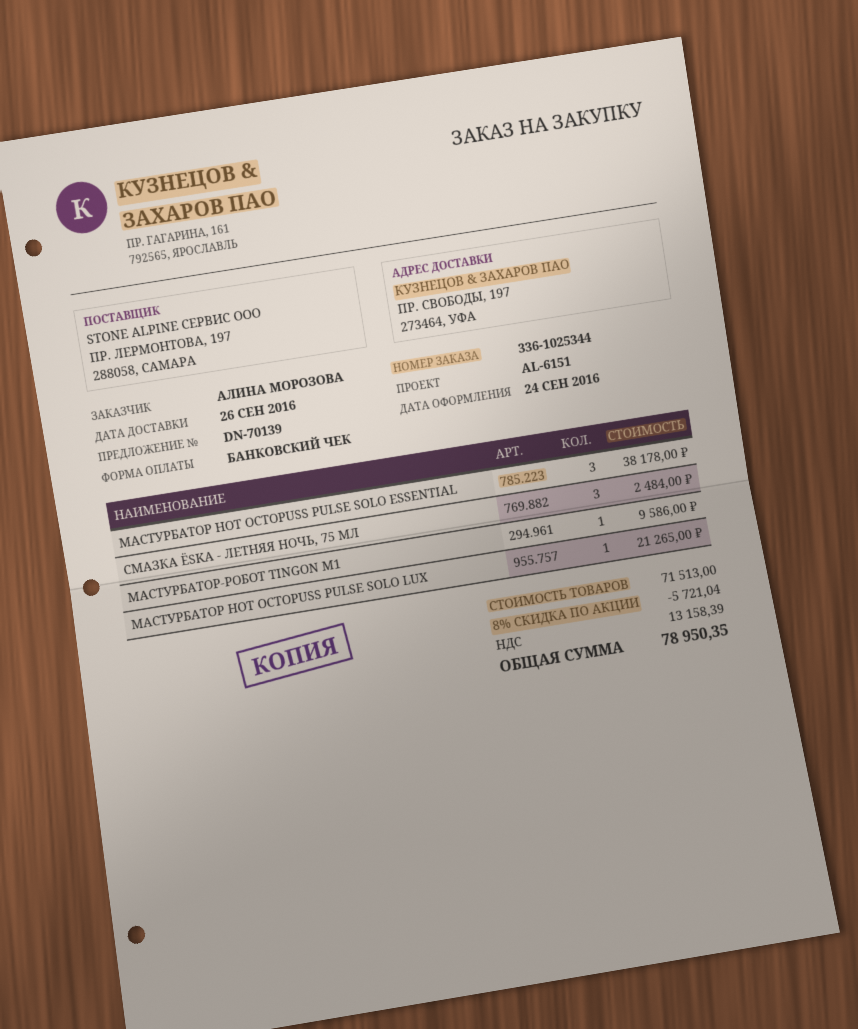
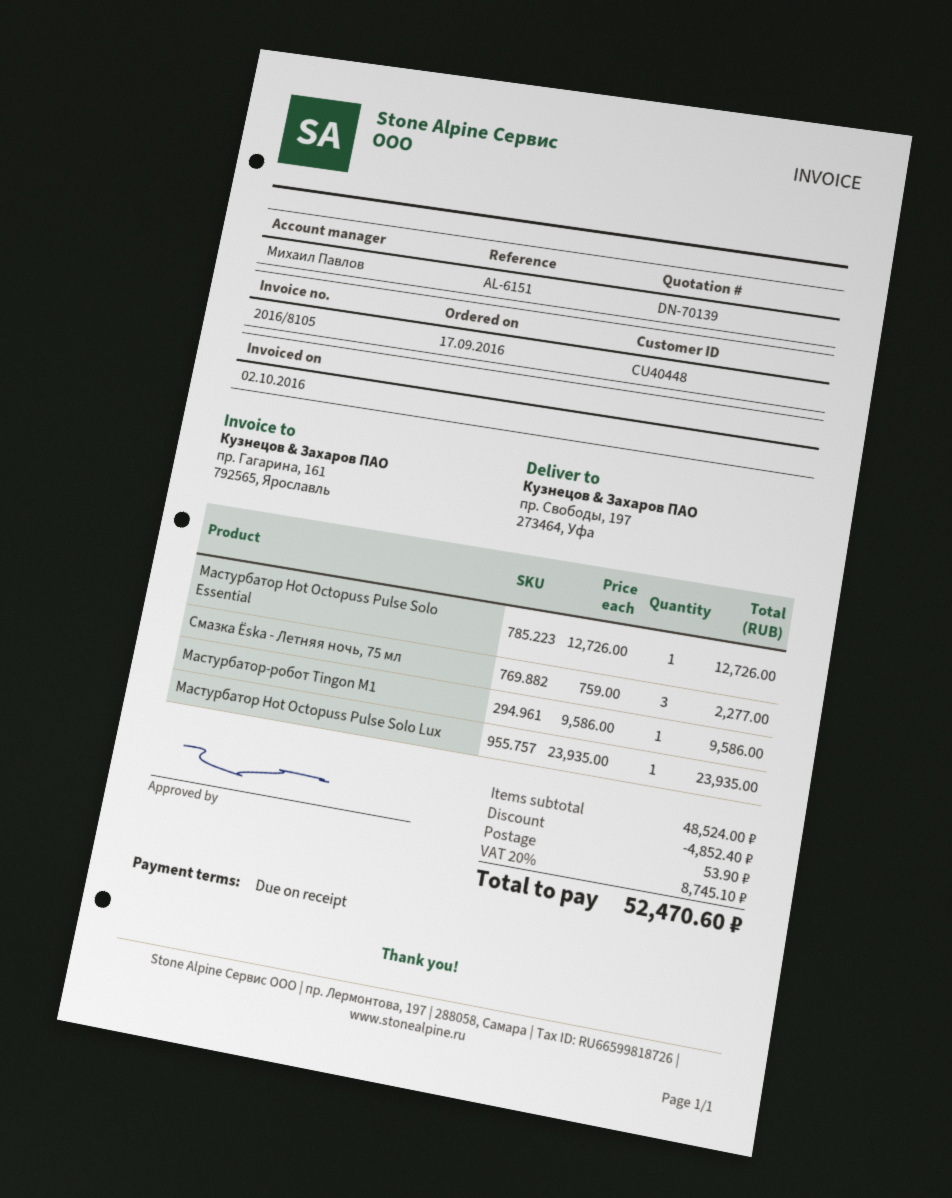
order date: 2016-09-24 -> 2016-09-17
МАСТУРБАТОР HOT OCTOPUSS PULSE SOLO ESSENTIAL: 3 for 38178.00 -> 1 for 12726.00
СМАЗКА ЁSKA - ЛЕТНЯЯ НОЧЬ, 75 МЛ: 3 for 2484.00 -> 3 for 2277.00
МАСТУРБАТОР HOT OCTOPUSS PULSE SOLO LUX: 1 for 21265.00 -> 1 for 23935.00
subtotal: 71513.00 -> 48524.00
discount: 5721.04 -> 4852.40
shipping: none -> 53.90
tax: 13158.39 -> 8745.10
total: 78950.35 -> 52470.60

